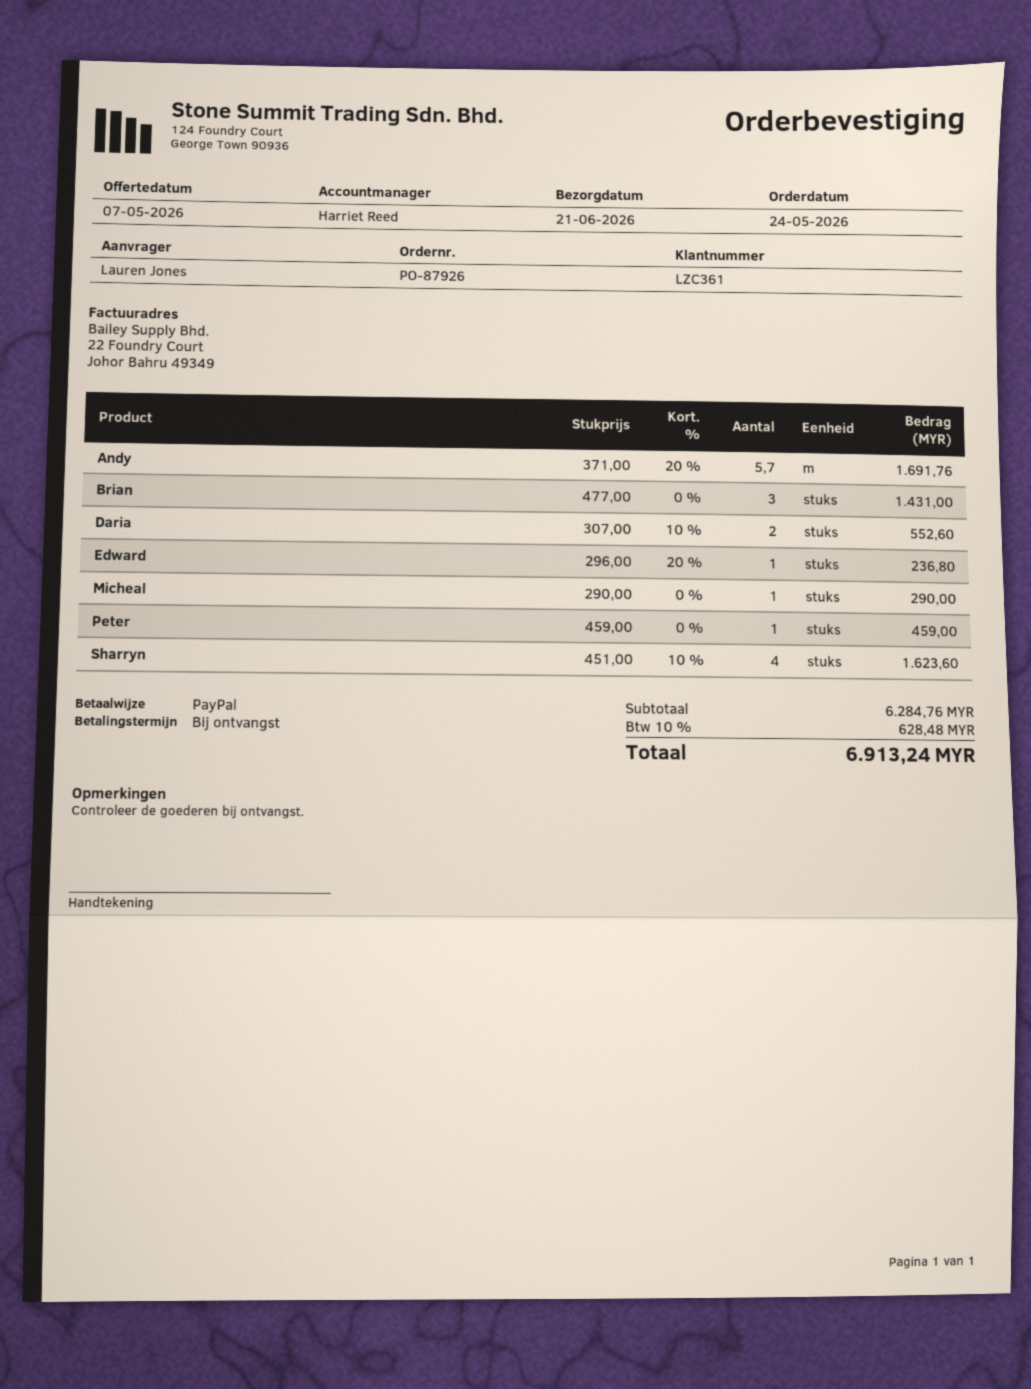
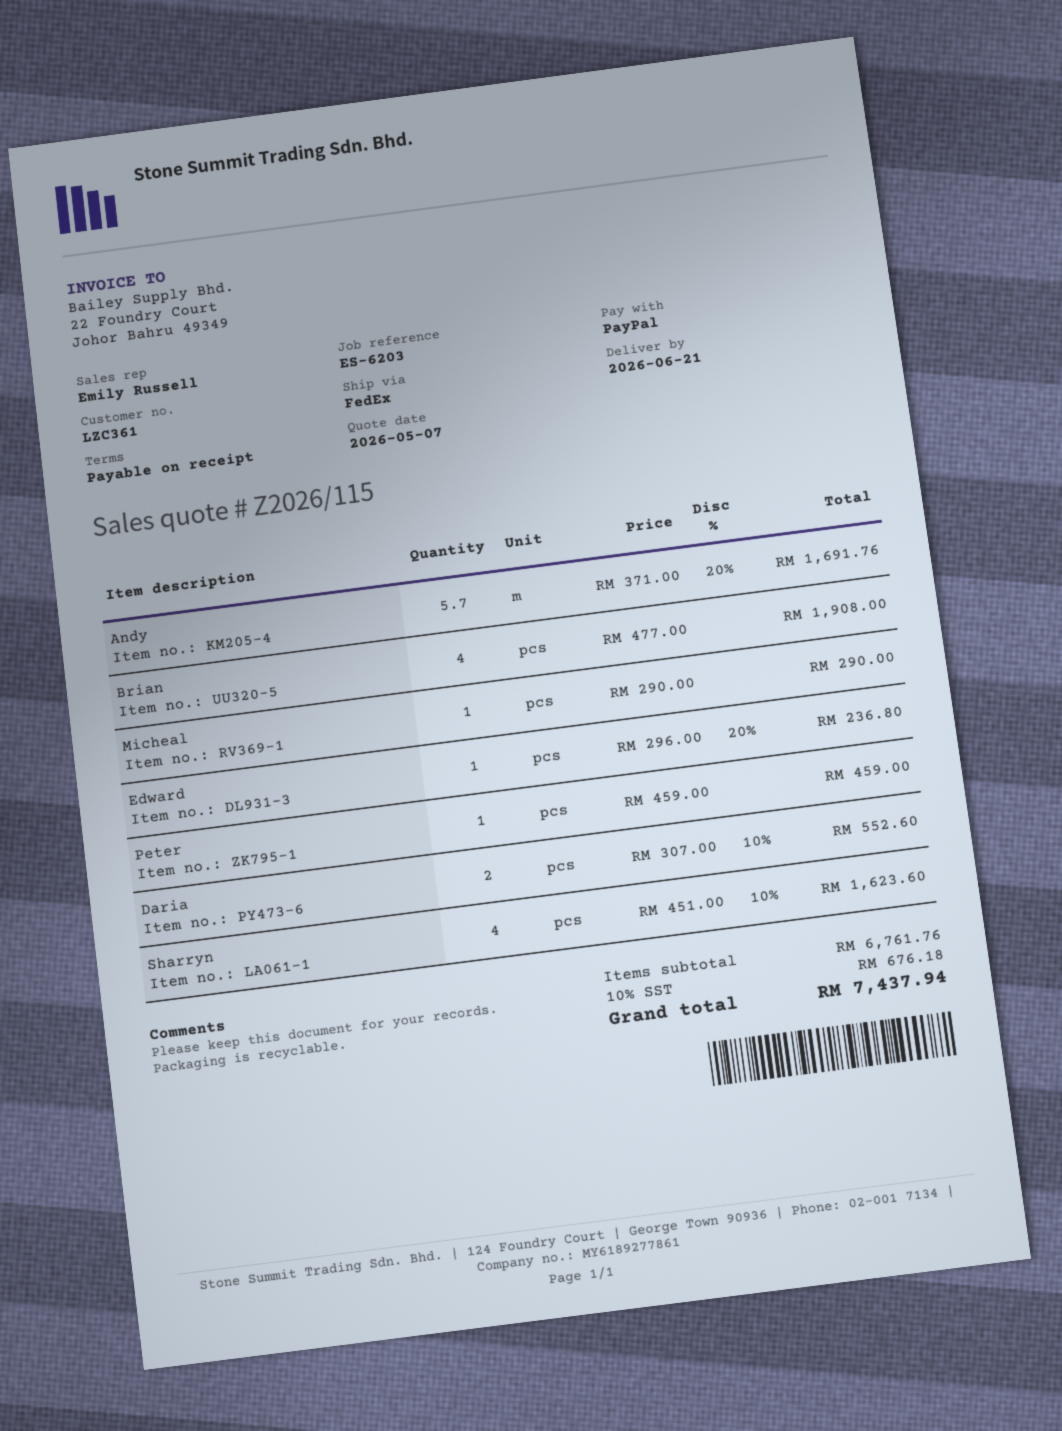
sales rep: Harriet Reed -> Emily Russell
Brian: 3 x 477.00 = 1431.00 -> 4 x 477.00 = 1908.00
subtotal: 6284.76 -> 6761.76
tax: 10% = 628.48 -> 10% = 676.18
total: 6913.24 -> 7437.94

